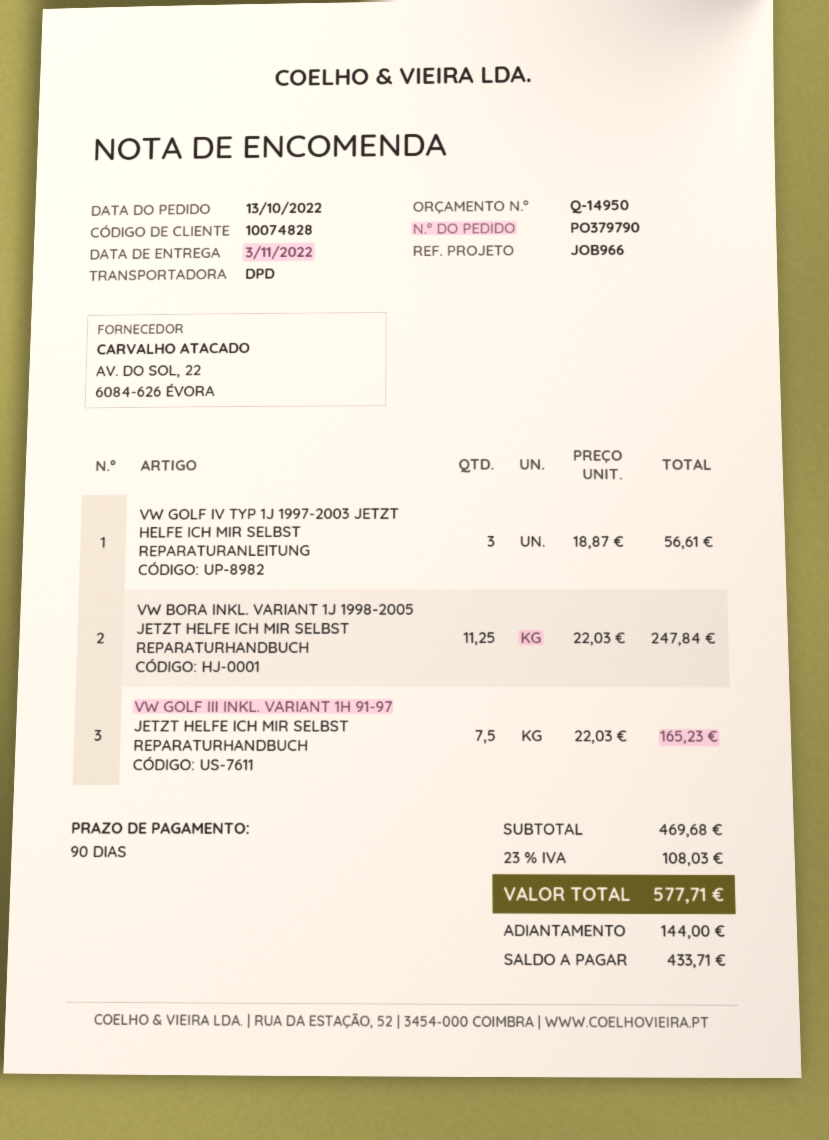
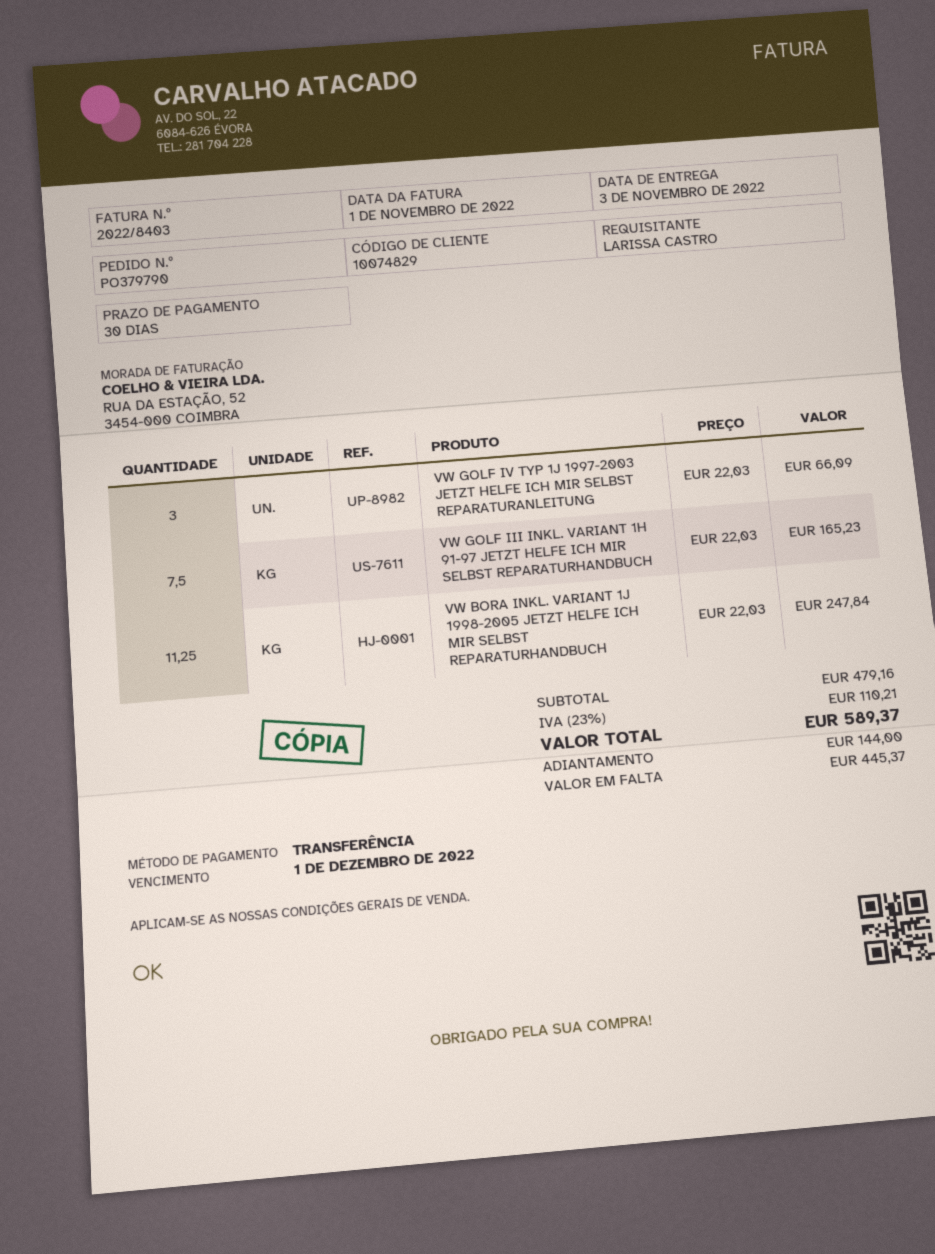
payment terms: 90 days -> 30 days
customer number: 10074828 -> 10074829
VW GOLF IV TYP 1J 1997-2003 JETZT HELFE ICH MIR SELBST REPARATURANLEITUNG: 3 x 18.87 = 56.61 -> 3 x 22.03 = 66.09
subtotal: 469.68 -> 479.16
tax: 23% = 108.03 -> 23% = 110.21
total: 577.71 -> 589.37
balance: 433.71 -> 445.37

